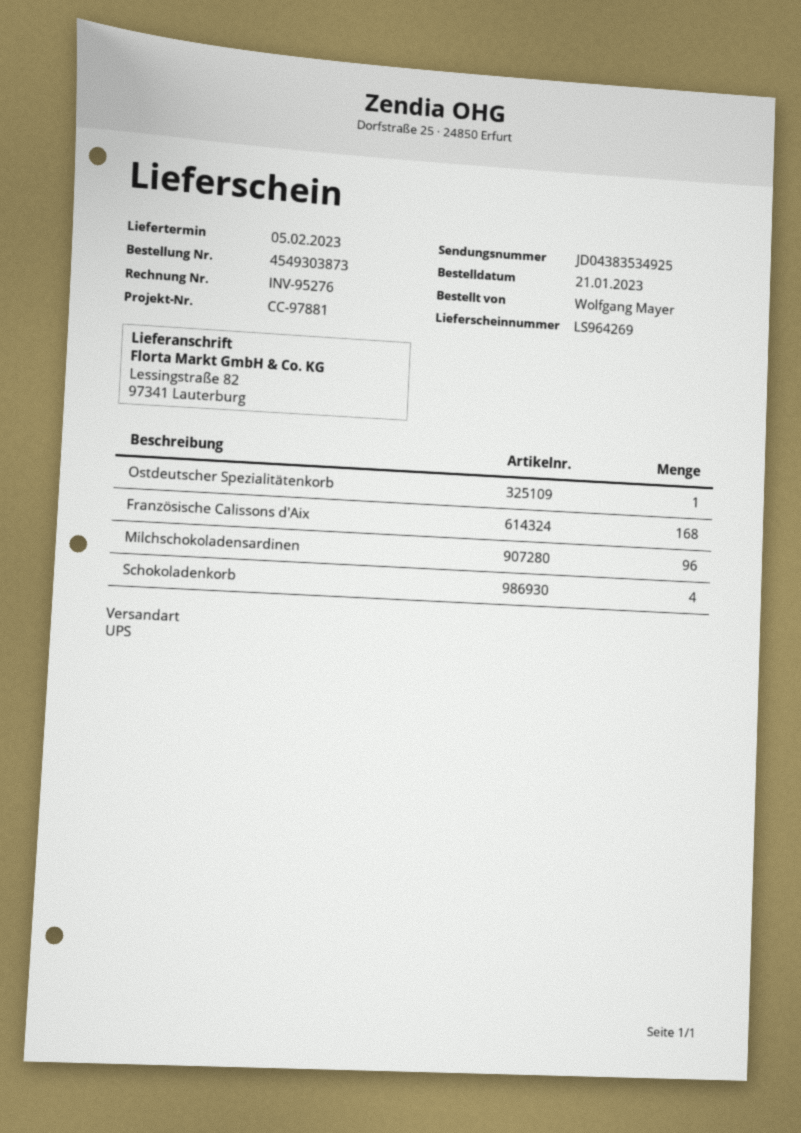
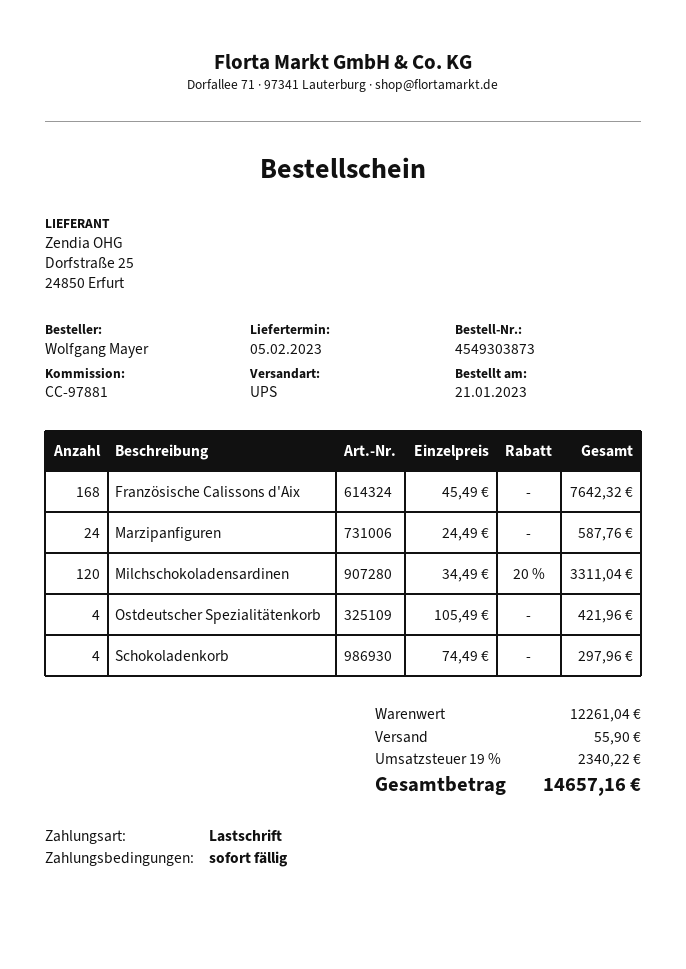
Ostdeutscher Spezialitätenkorb: 1 -> 4
Milchschokoladensardinen: 96 -> 120
Marzipanfiguren: none -> 24

